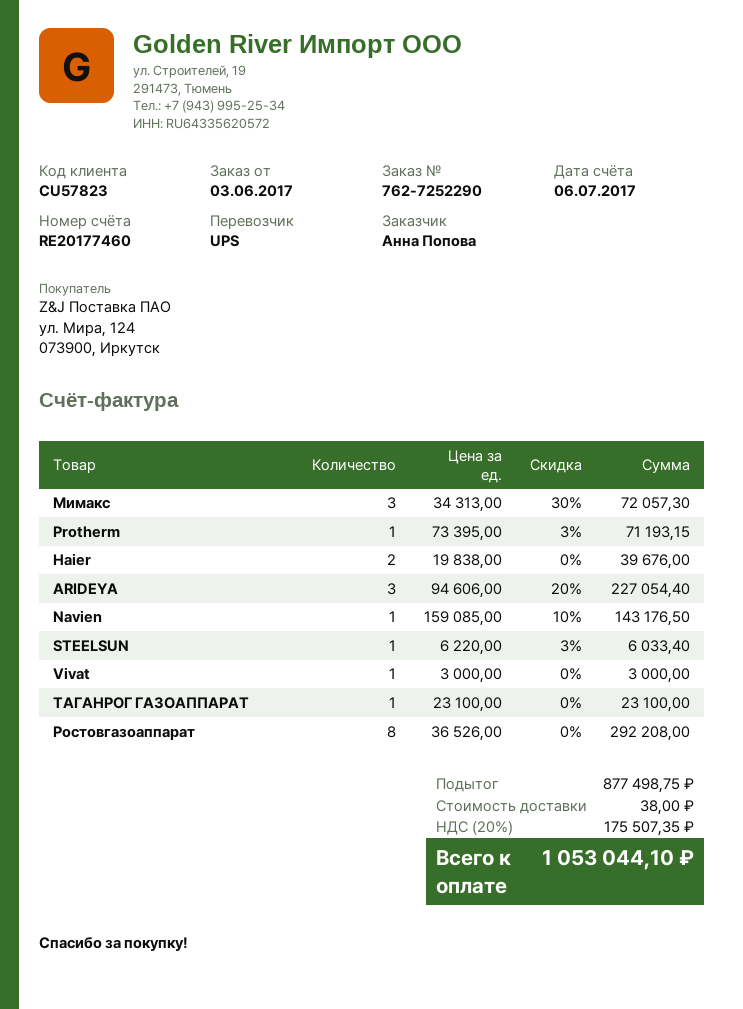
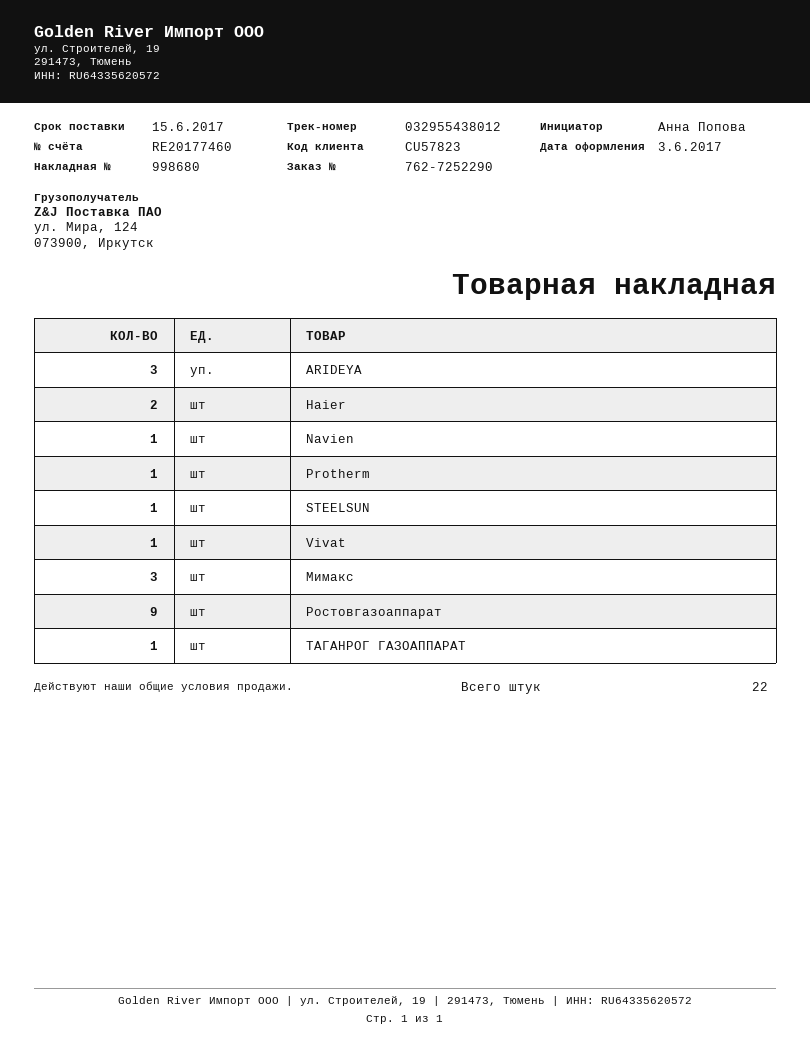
Ростовгазоаппарат: 8 -> 9

